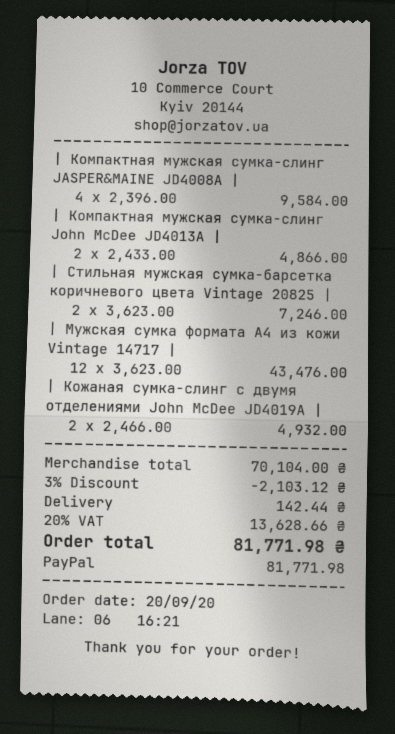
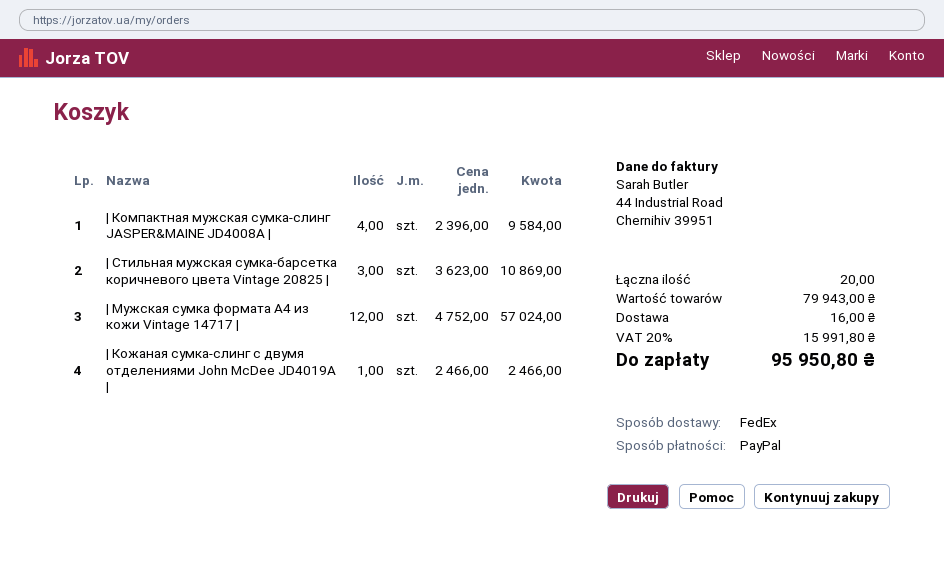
| Компактная мужская сумка-слинг John McDee JD4013A |: 2 x 2433.00 = 4866.00 -> none
| Стильная мужская сумка-барсетка коричневого цвета Vintage 20825 |: 2 x 3623.00 = 7246.00 -> 3 x 3623.00 = 10869.00
| Мужская сумка формата А4 из кожи Vintage 14717 |: 12 x 3623.00 = 43476.00 -> 12 x 4752.00 = 57024.00
| Кожаная сумка-слинг с двумя отделениями John McDee JD4019A |: 2 x 2466.00 = 4932.00 -> 1 x 2466.00 = 2466.00
subtotal: 70104.00 -> 79943.00
discount: 3% = 2103.12 -> none
shipping: 142.44 -> 16.00
tax: 20% = 13628.66 -> 20% = 15991.80
total: 81771.98 -> 95950.80

